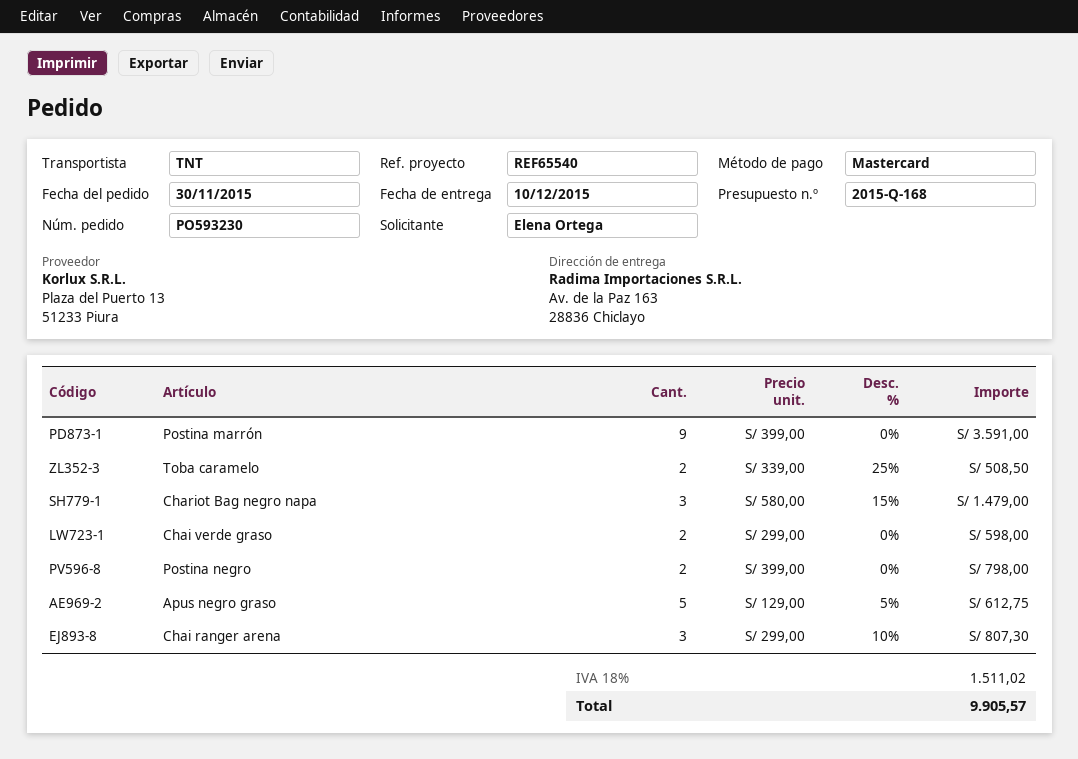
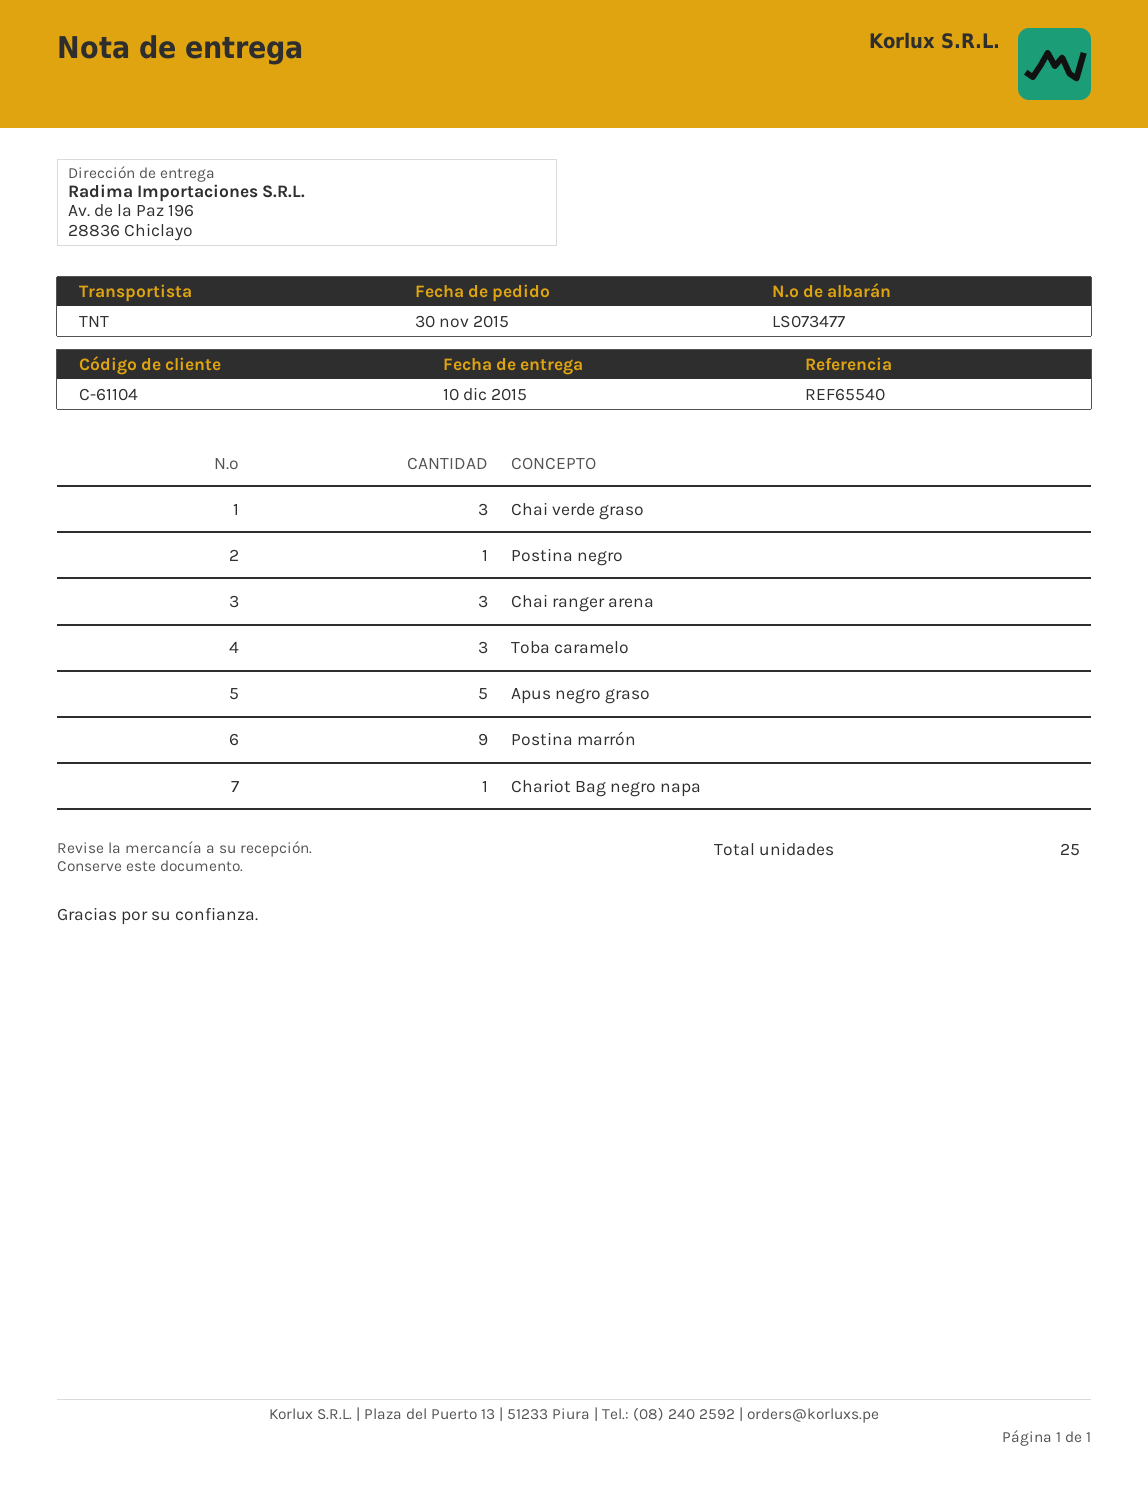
ship to: Av. de la Paz 163, 28836 Chiclayo -> Av. de la Paz 196, 28836 Chiclayo
Toba caramelo: 2 -> 3
Chariot Bag negro napa: 3 -> 1
Chai verde graso: 2 -> 3
Postina negro: 2 -> 1

